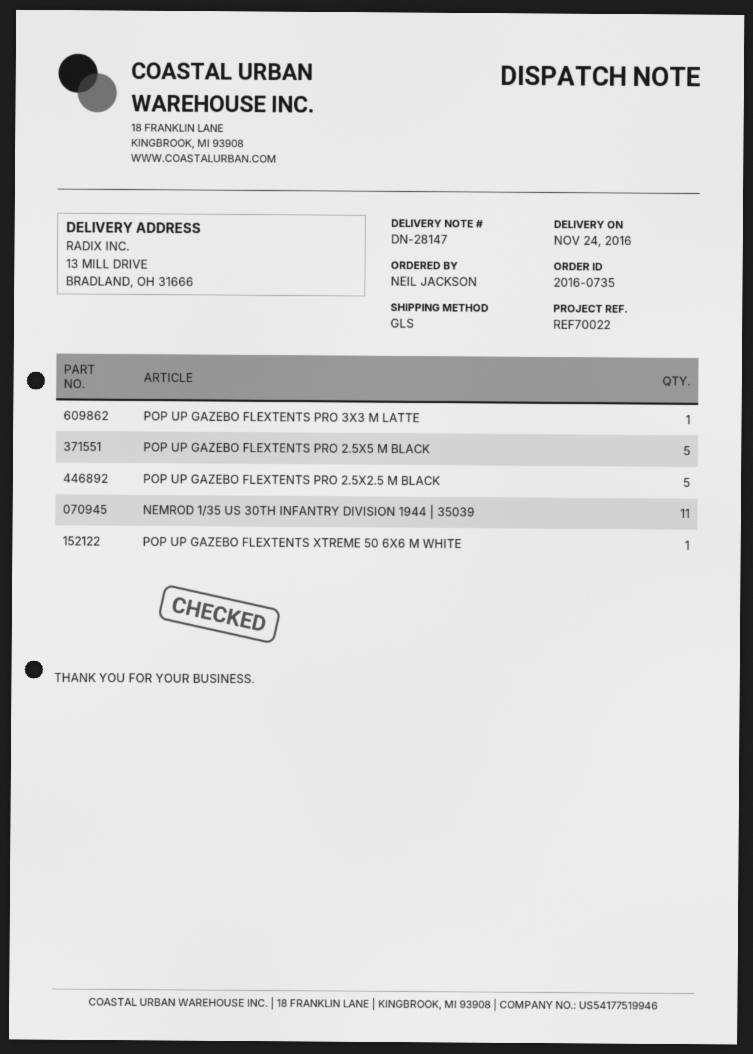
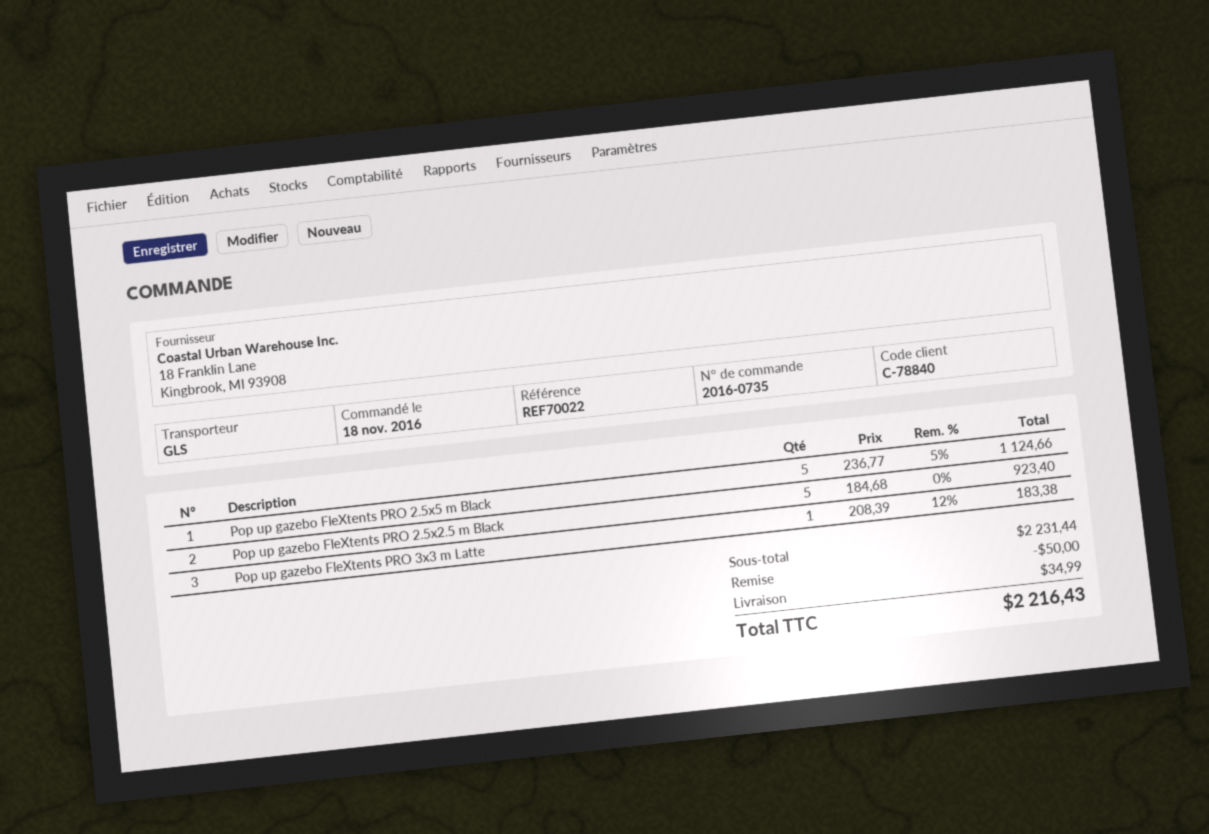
NEMROD 1/35 US 30TH INFANTRY DIVISION 1944 | 35039: 11 -> none
POP UP GAZEBO FLEXTENTS XTREME 50 6X6 M WHITE: 1 -> none

